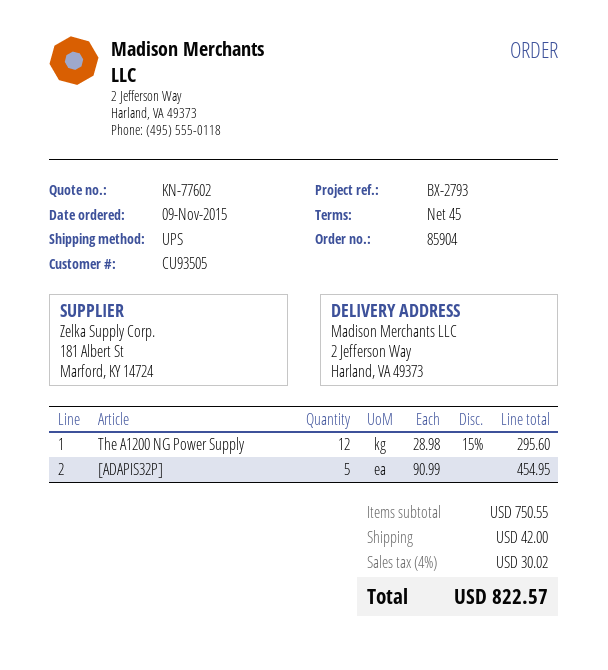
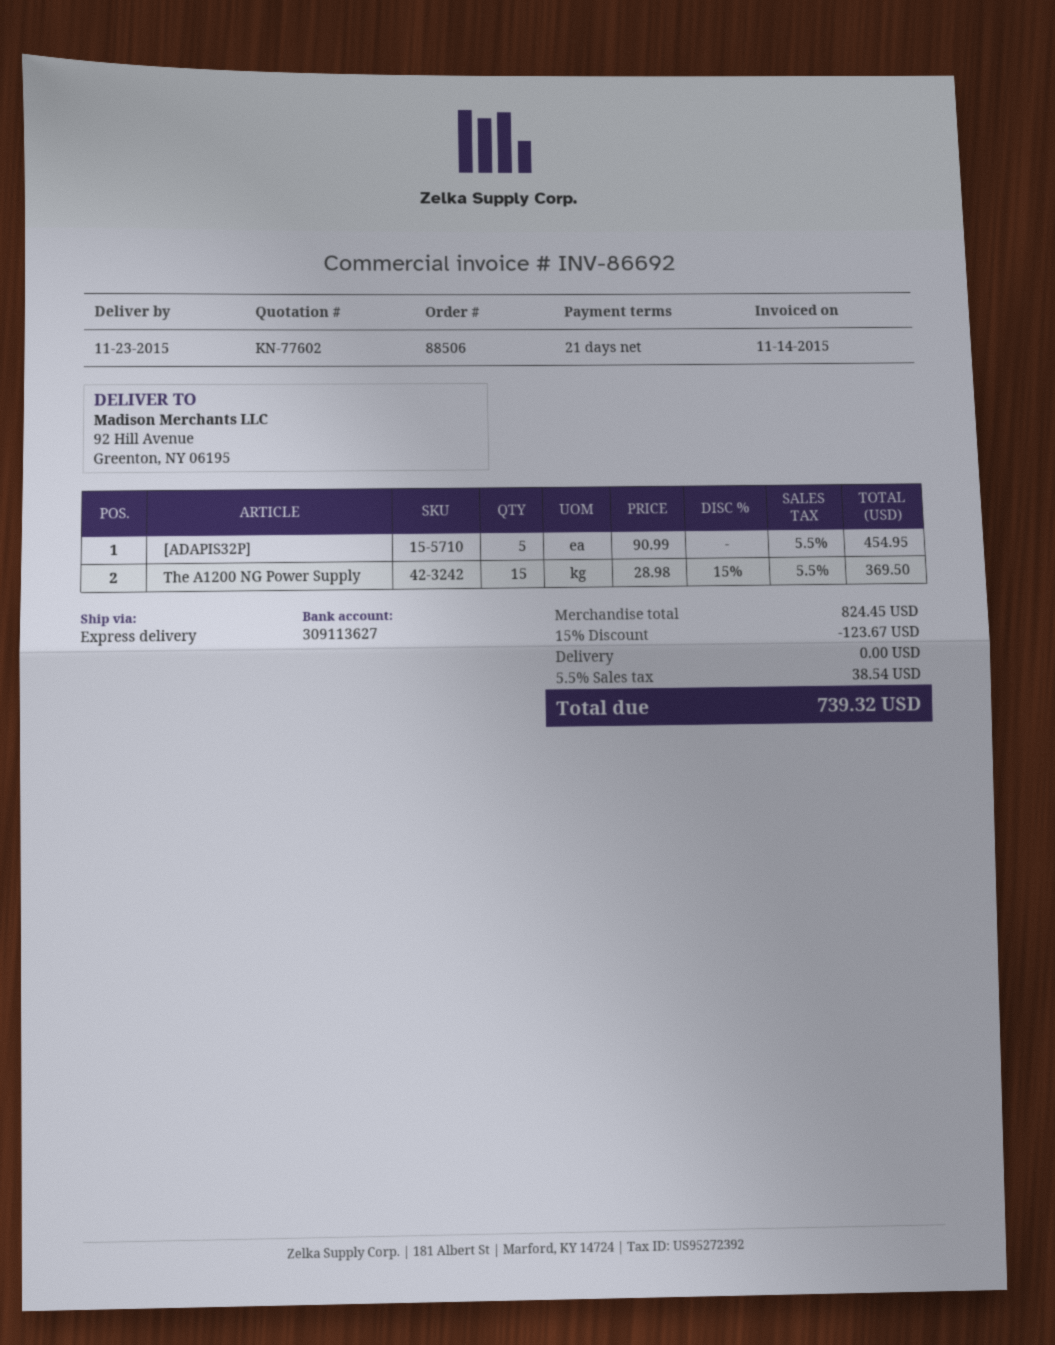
order number: 85904 -> 88506
payment terms: 45 days -> 21 days
shipping method: UPS -> express
ship to: 2 Jefferson Way, Harland, VA 49373 -> 92 Hill Avenue, Greenton, NY 06195
The A1200 NG Power Supply: 12 x 28.98 - 15% = 295.60 -> 15 x 28.98 - 15% = 369.50
subtotal: 750.55 -> 824.45
discount: none -> 15% = 123.67
shipping: 42.00 -> 0.00
tax: 4% = 30.02 -> 5.5% = 38.54
total: 822.57 -> 739.32

